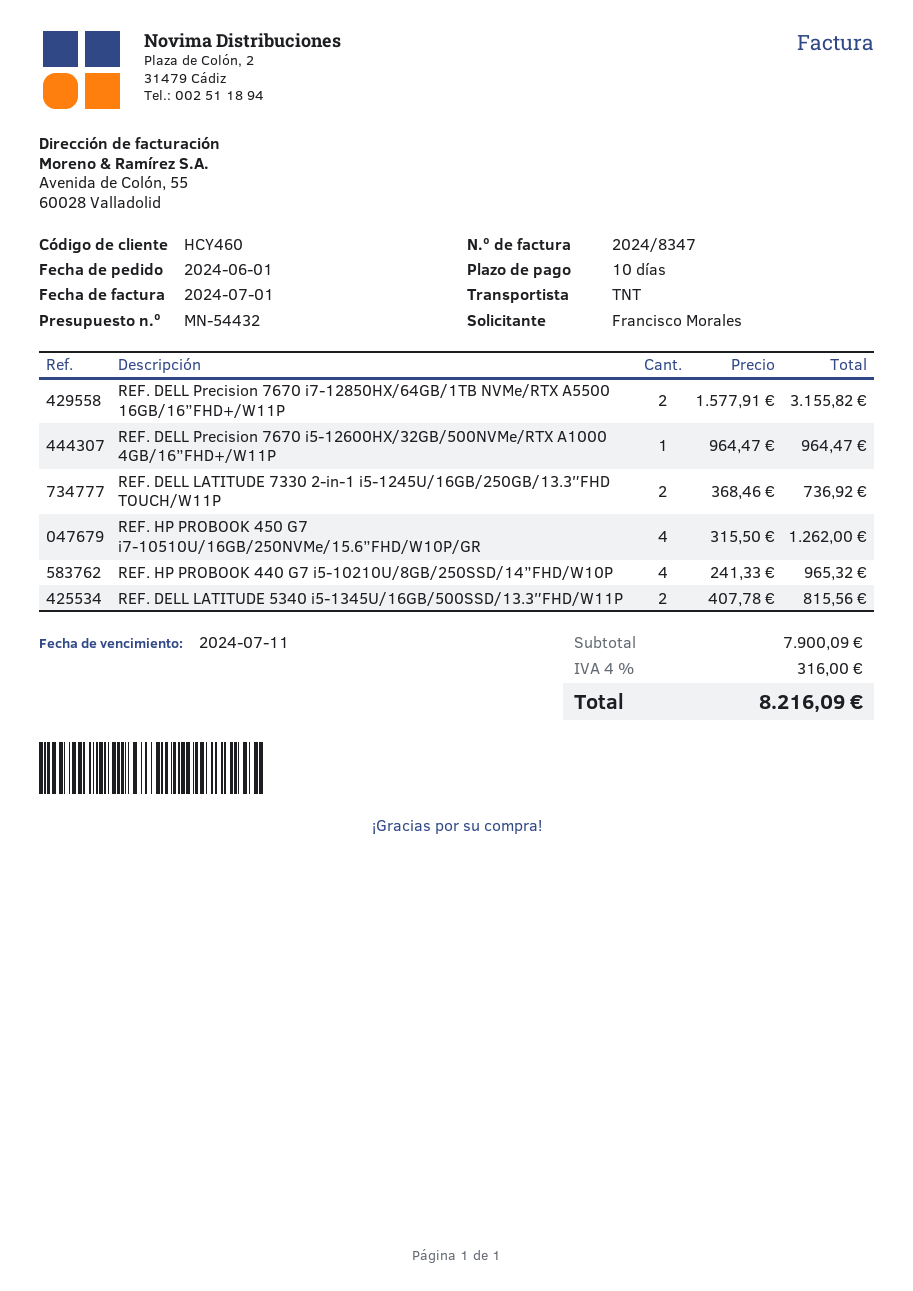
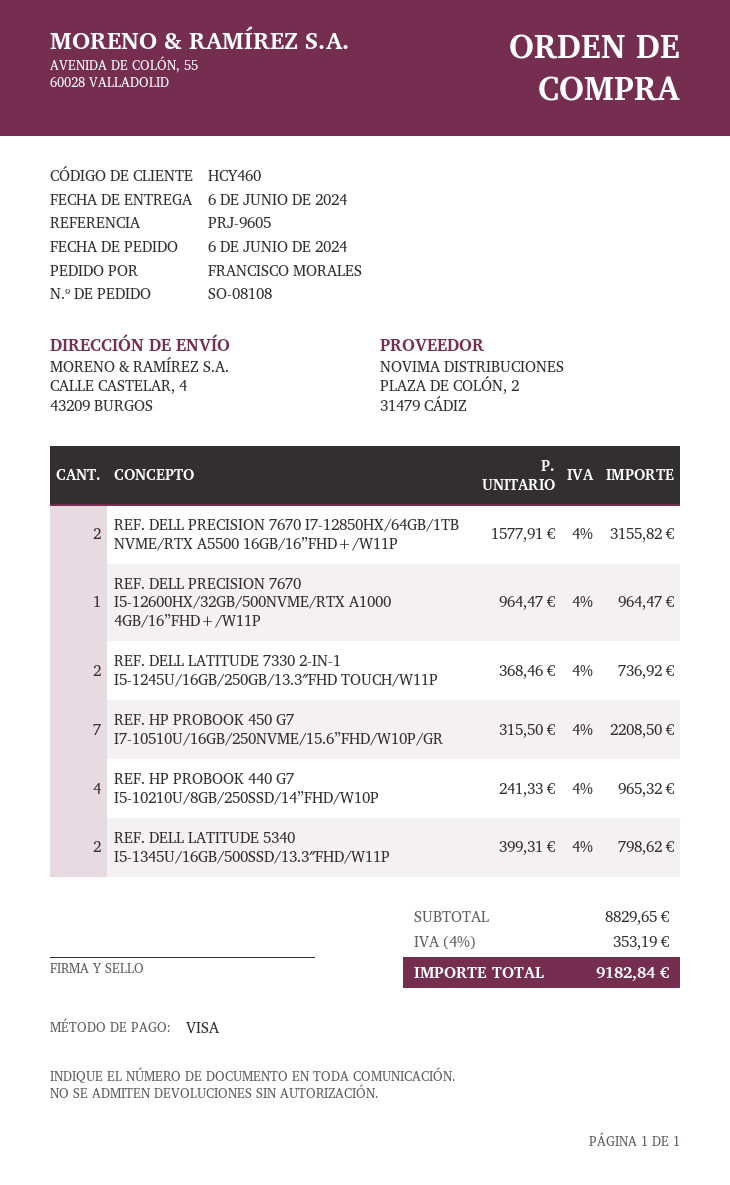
order date: 2024-06-01 -> 2024-06-06
REF. HP PROBOOK 450 G7 i7-10510U/16GB/250NVMe/15.6”FHD/W10P/GR: 4 x 315.50 = 1262.00 -> 7 x 315.50 = 2208.50
REF. DELL LATITUDE 5340 i5-1345U/16GB/500SSD/13.3″FHD/W11P: 2 x 407.78 = 815.56 -> 2 x 399.31 = 798.62
subtotal: 7900.09 -> 8829.65
tax: 4% = 316.00 -> 4% = 353.19
total: 8216.09 -> 9182.84

